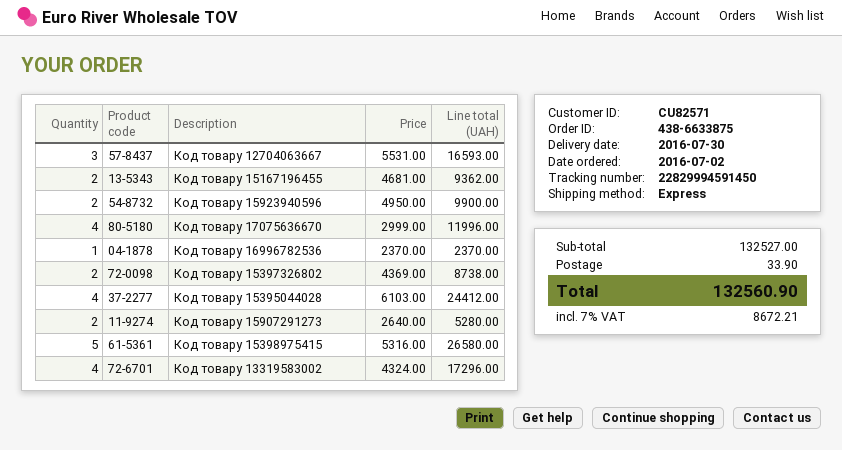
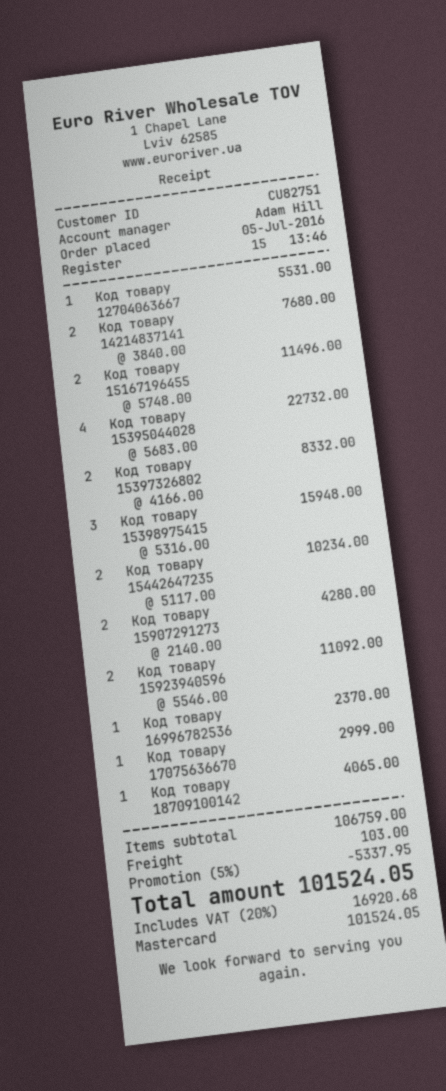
order date: 2016-07-02 -> 2016-07-05
customer number: CU82571 -> CU82751
Код товару 12704063667: 3 x 5531.00 = 16593.00 -> 1 x 5531.00 = 5531.00
Код товару 15167196455: 2 x 4681.00 = 9362.00 -> 2 x 5748.00 = 11496.00
Код товару 15923940596: 2 x 4950.00 = 9900.00 -> 2 x 5546.00 = 11092.00
Код товару 17075636670: 4 x 2999.00 = 11996.00 -> 1 x 2999.00 = 2999.00
Код товару 15397326802: 2 x 4369.00 = 8738.00 -> 2 x 4166.00 = 8332.00
Код товару 15395044028: 4 x 6103.00 = 24412.00 -> 4 x 5683.00 = 22732.00
Код товару 15907291273: 2 x 2640.00 = 5280.00 -> 2 x 2140.00 = 4280.00
Код товару 15398975415: 5 x 5316.00 = 26580.00 -> 3 x 5316.00 = 15948.00
Код товару 13319583002: 4 x 4324.00 = 17296.00 -> none
Код товару 14214837141: none -> 2 x 3840.00 = 7680.00
Код товару 15442647235: none -> 2 x 5117.00 = 10234.00
Код товару 18709100142: none -> 1 x 4065.00 = 4065.00
subtotal: 132527.00 -> 106759.00
discount: none -> 5% = 5337.95
shipping: 33.90 -> 103.00
tax: 7% = 8672.21 -> 20% = 16920.68
total: 132560.90 -> 101524.05

